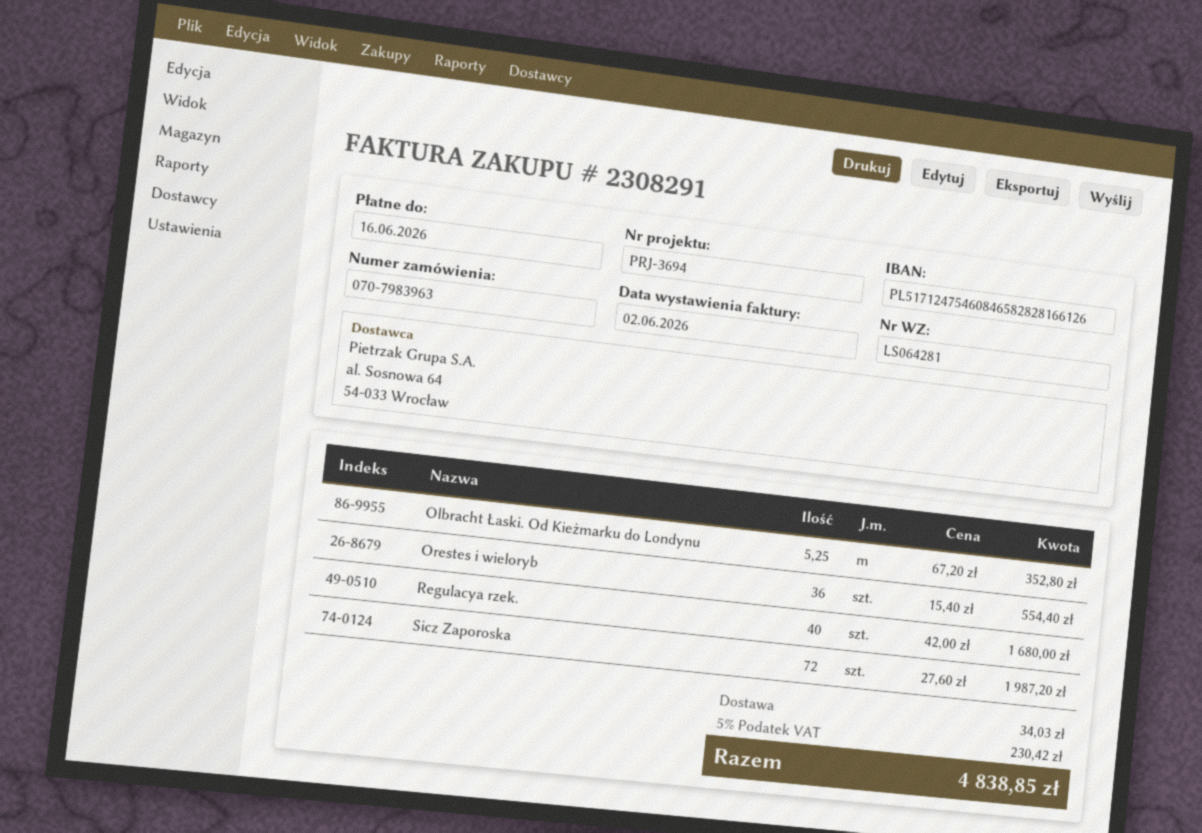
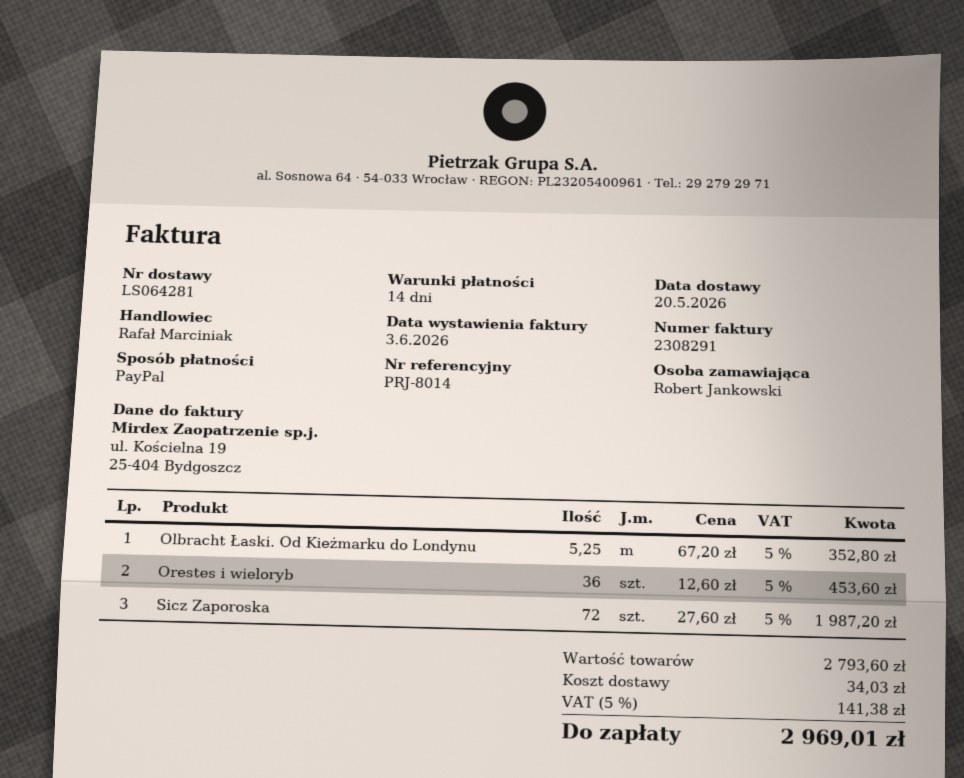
invoice date: 2026-06-02 -> 2026-06-03
reference: PRJ-3694 -> PRJ-8014
Orestes i wieloryb: 36 x 15.40 = 554.40 -> 36 x 12.60 = 453.60
Regulacya rzek.: 40 x 42.00 = 1680.00 -> none
tax: 5% = 230.42 -> 5% = 141.38
total: 4838.85 -> 2969.01

